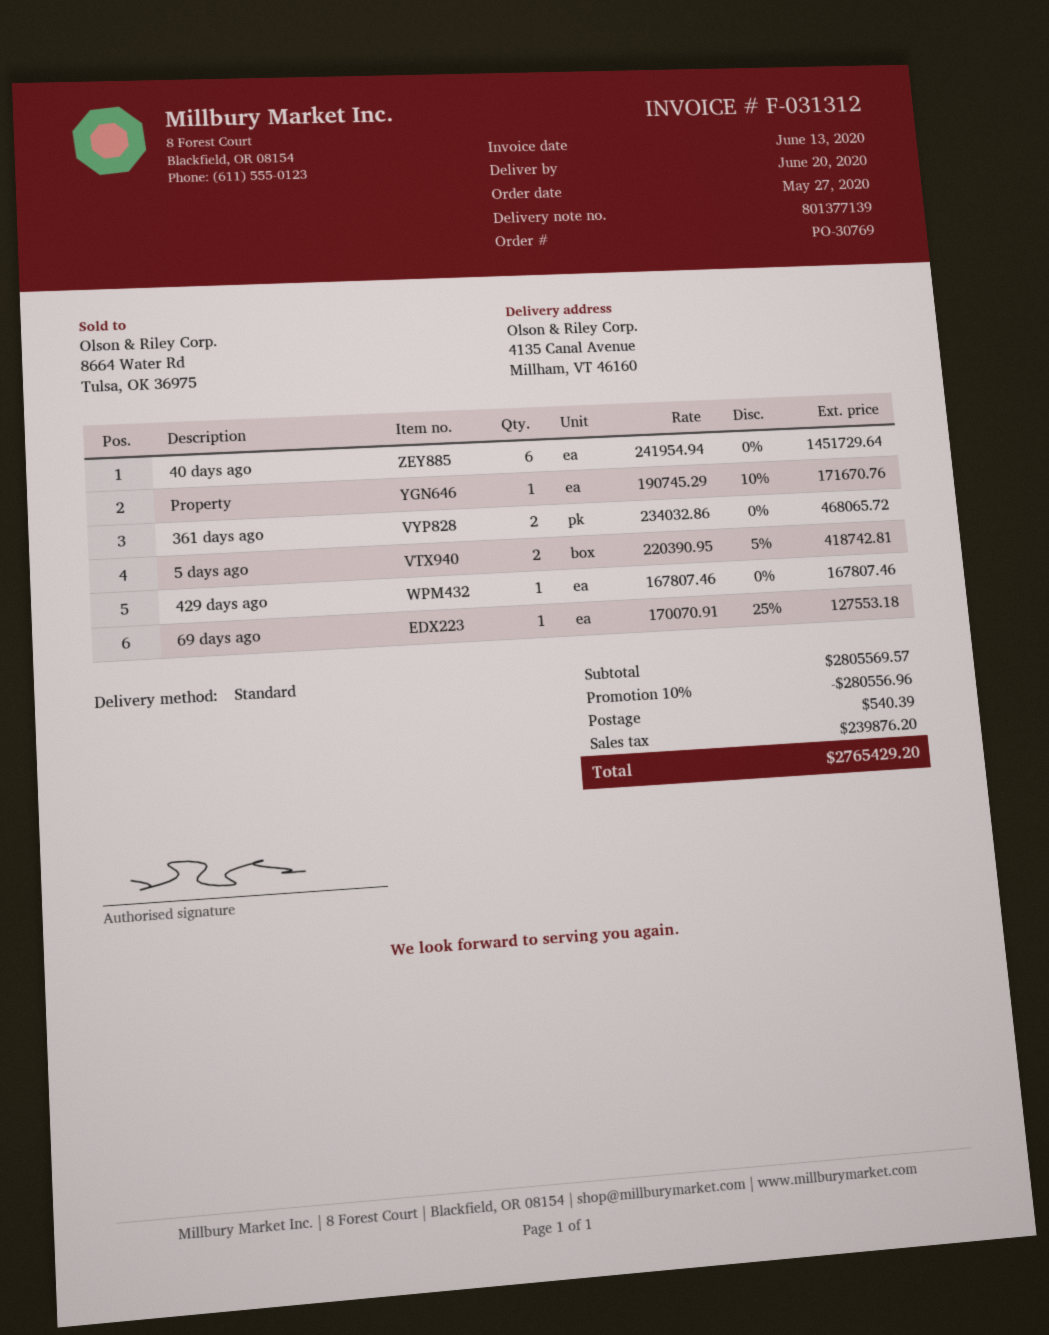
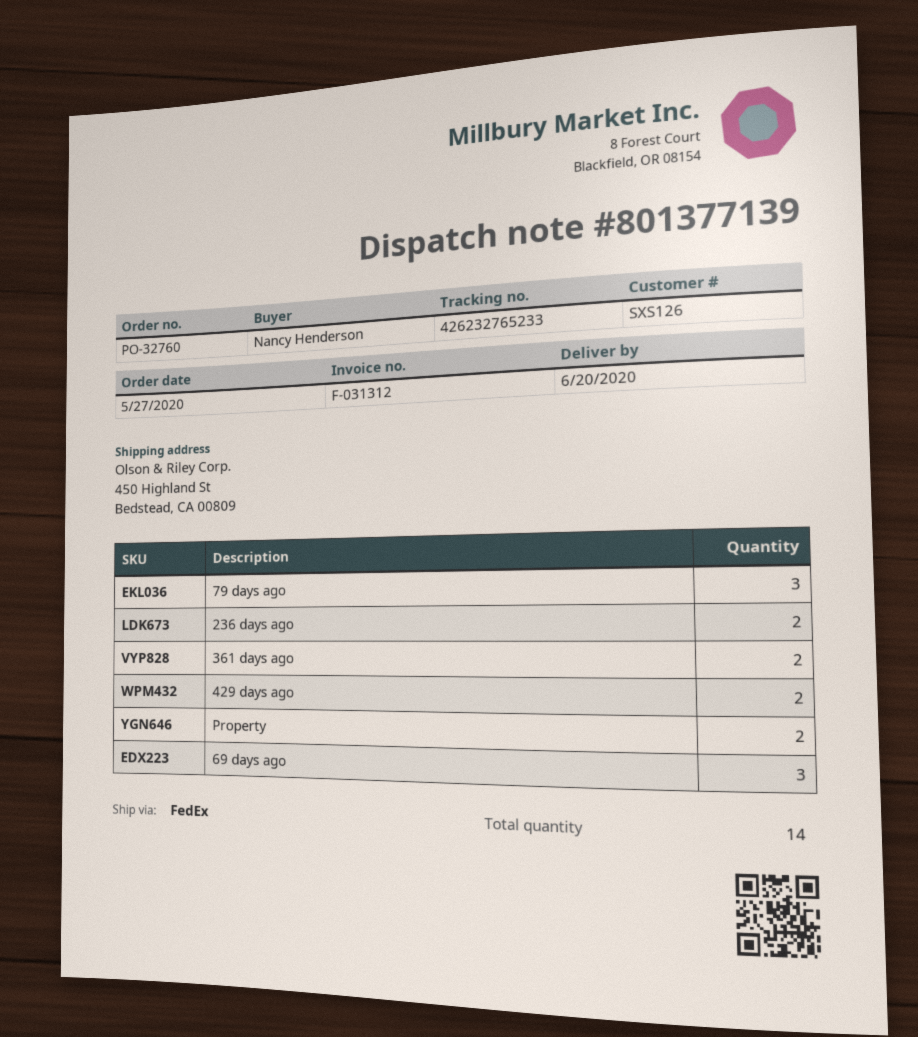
order number: PO-30769 -> PO-32760
shipping method: standard -> FedEx
ship to: 4135 Canal Avenue, Millham, VT 46160 -> 450 Highland St, Bedstead, CA 00809
40 days ago: 6 -> none
Property: 1 -> 2
5 days ago: 2 -> none
429 days ago: 1 -> 2
69 days ago: 1 -> 3
79 days ago: none -> 3
236 days ago: none -> 2

